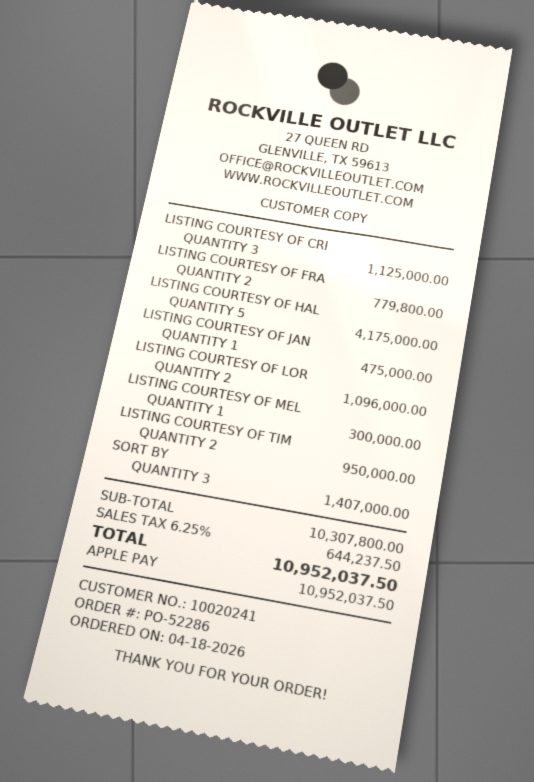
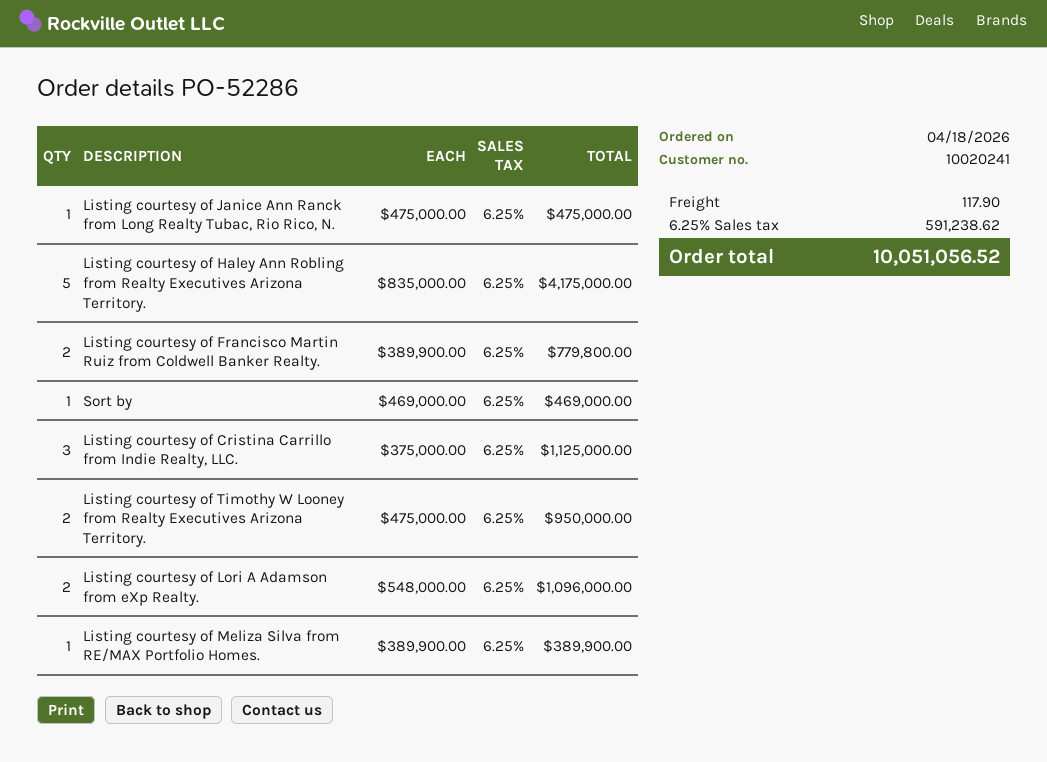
LISTING COURTESY OF MEL: 1 for 300000.00 -> 1 for 389900.00
SORT BY: 3 for 1407000.00 -> 1 for 469000.00
shipping: none -> 117.90
tax: 6.25% = 644237.50 -> 6.25% = 591238.62
total: 10952037.50 -> 10051056.52

